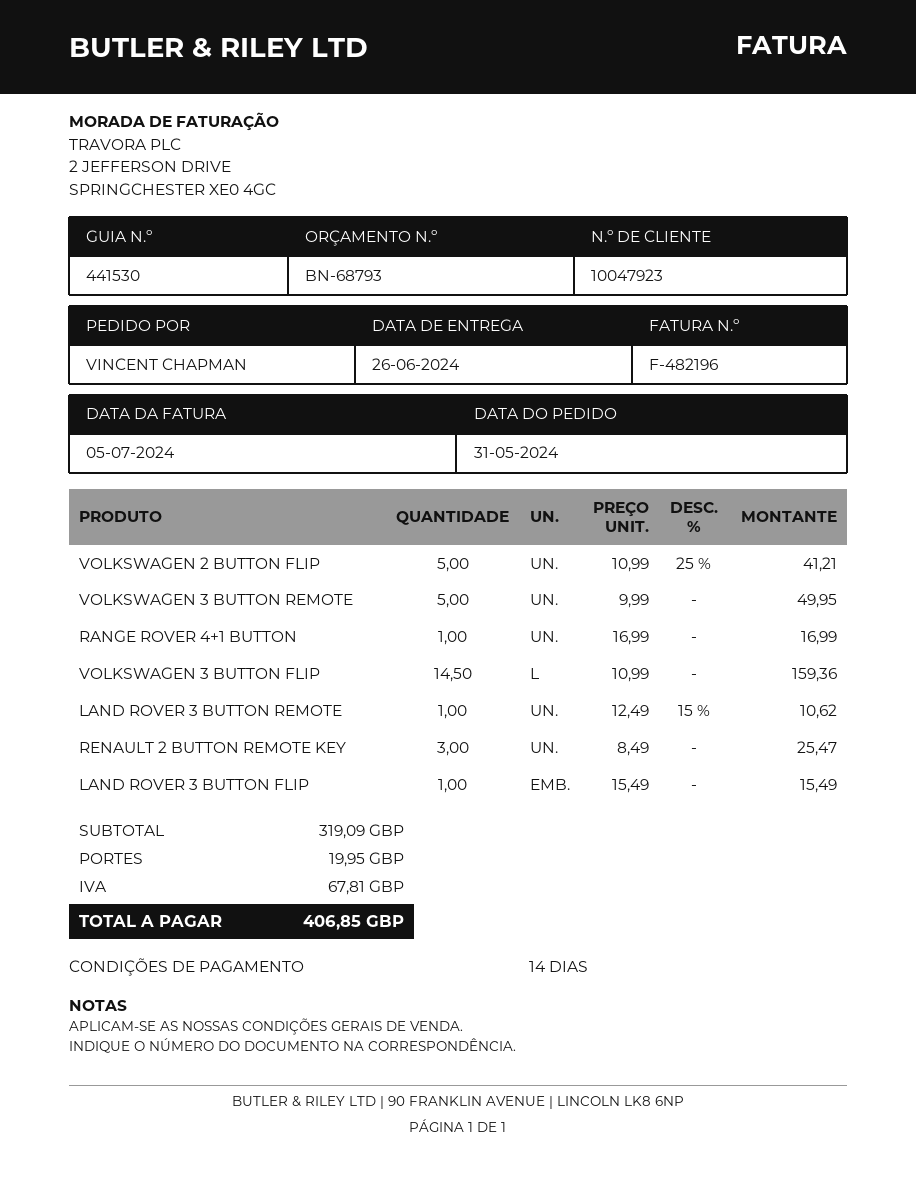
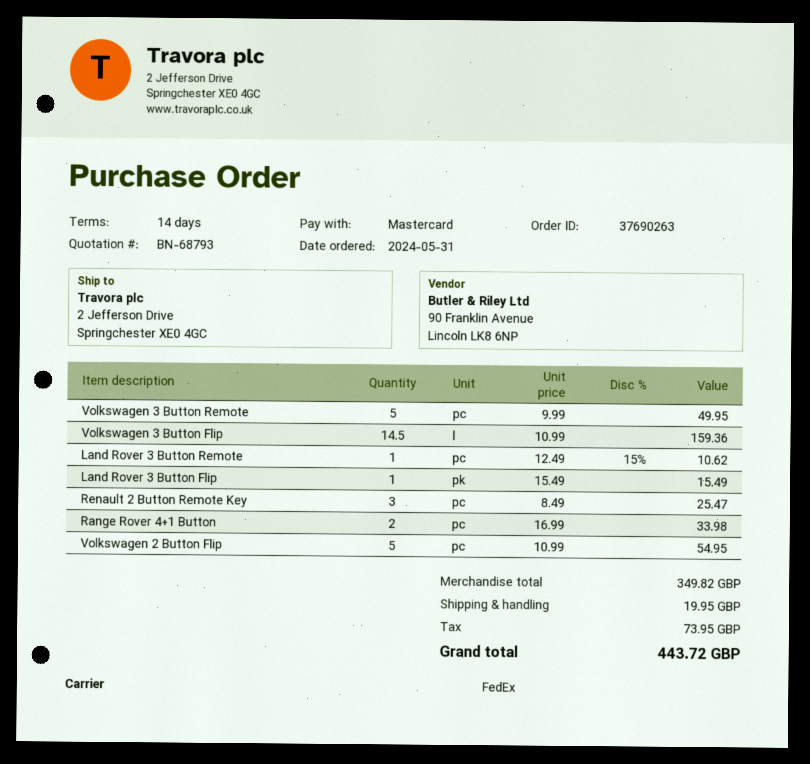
VOLKSWAGEN 2 BUTTON FLIP: 5 x 10.99 - 25% = 41.21 -> 5 x 10.99 = 54.95
RANGE ROVER 4+1 BUTTON: 1 x 16.99 = 16.99 -> 2 x 16.99 = 33.98
subtotal: 319.09 -> 349.82
tax: 67.81 -> 73.95
total: 406.85 -> 443.72

